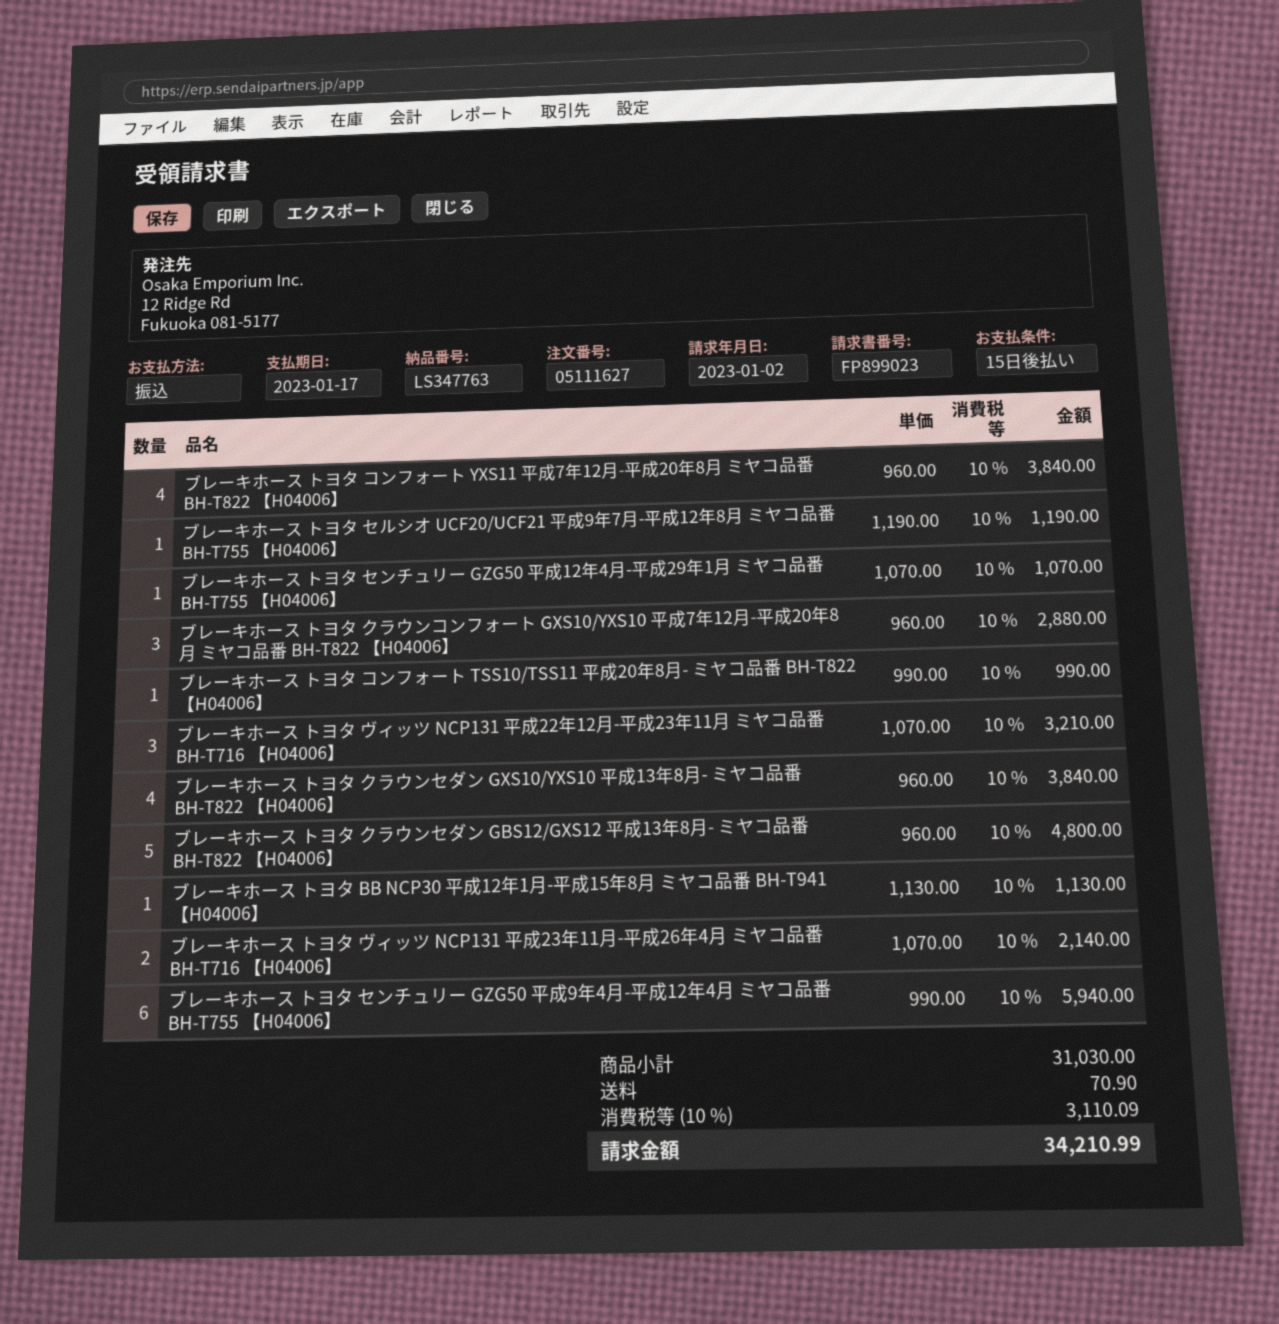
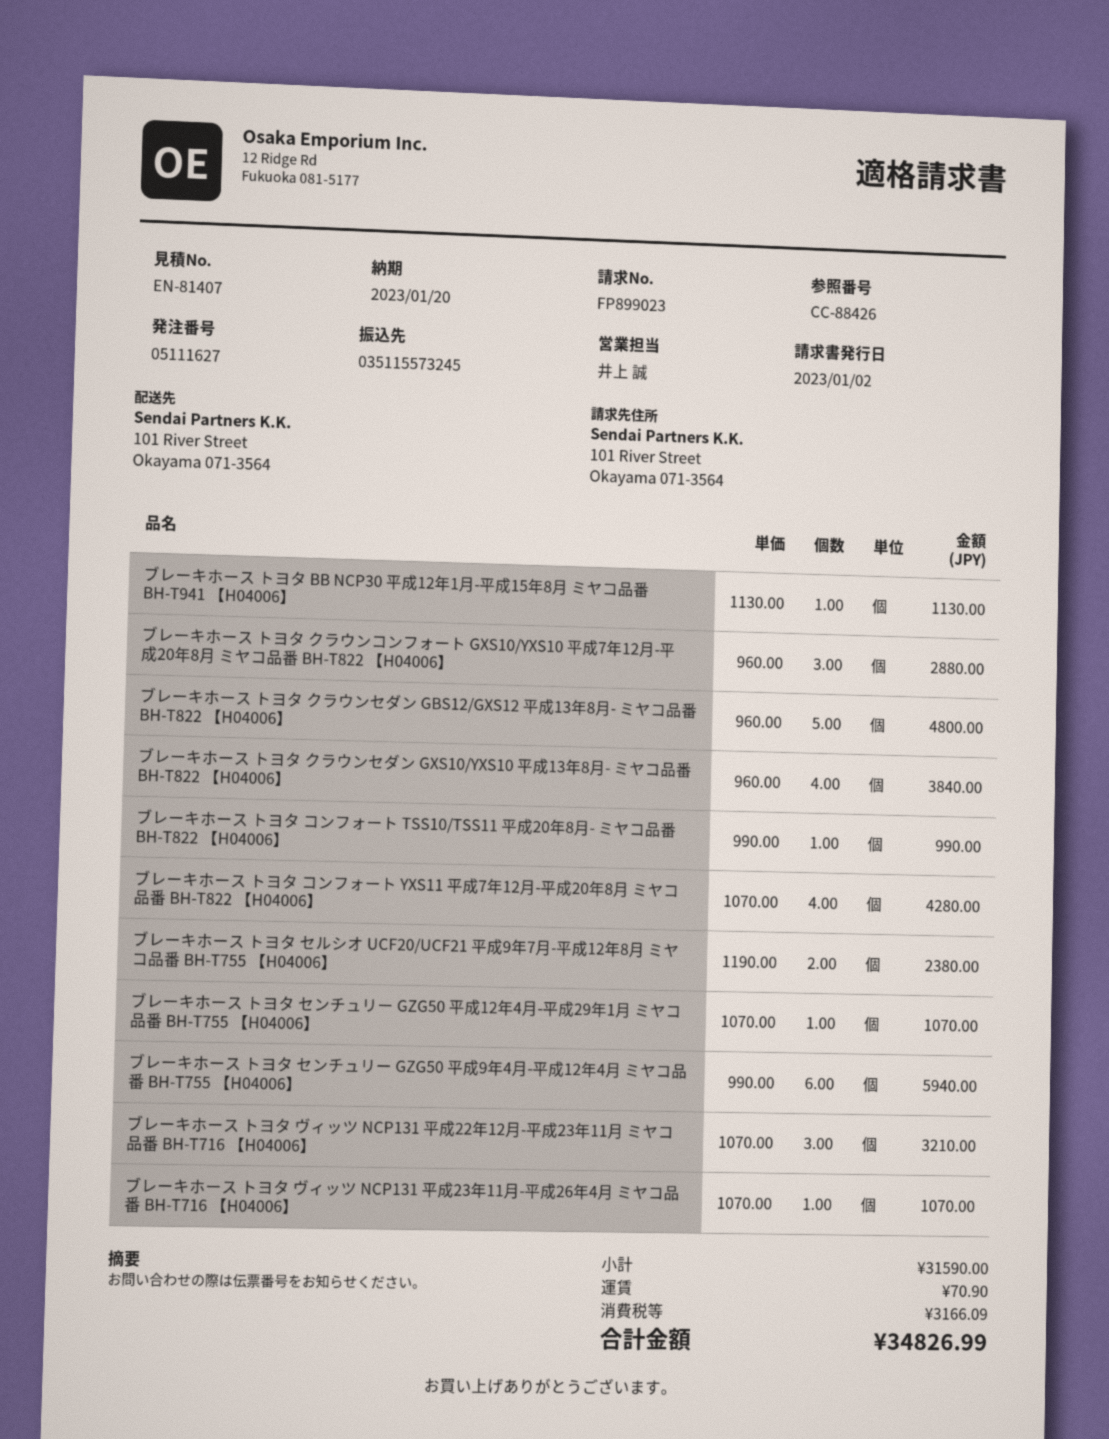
ブレーキホース トヨタ コンフォート YXS11 平成7年12月-平成20年8月 ミヤコ品番 BH-T822 【H04006】: 4 x 960.00 = 3840.00 -> 4 x 1070.00 = 4280.00
ブレーキホース トヨタ セルシオ UCF20/UCF21 平成9年7月-平成12年8月 ミヤコ品番 BH-T755 【H04006】: 1 x 1190.00 = 1190.00 -> 2 x 1190.00 = 2380.00
ブレーキホース トヨタ ヴィッツ NCP131 平成23年11月-平成26年4月 ミヤコ品番 BH-T716 【H04006】: 2 x 1070.00 = 2140.00 -> 1 x 1070.00 = 1070.00
subtotal: 31030.00 -> 31590.00
tax: 3110.09 -> 3166.09
total: 34210.99 -> 34826.99

